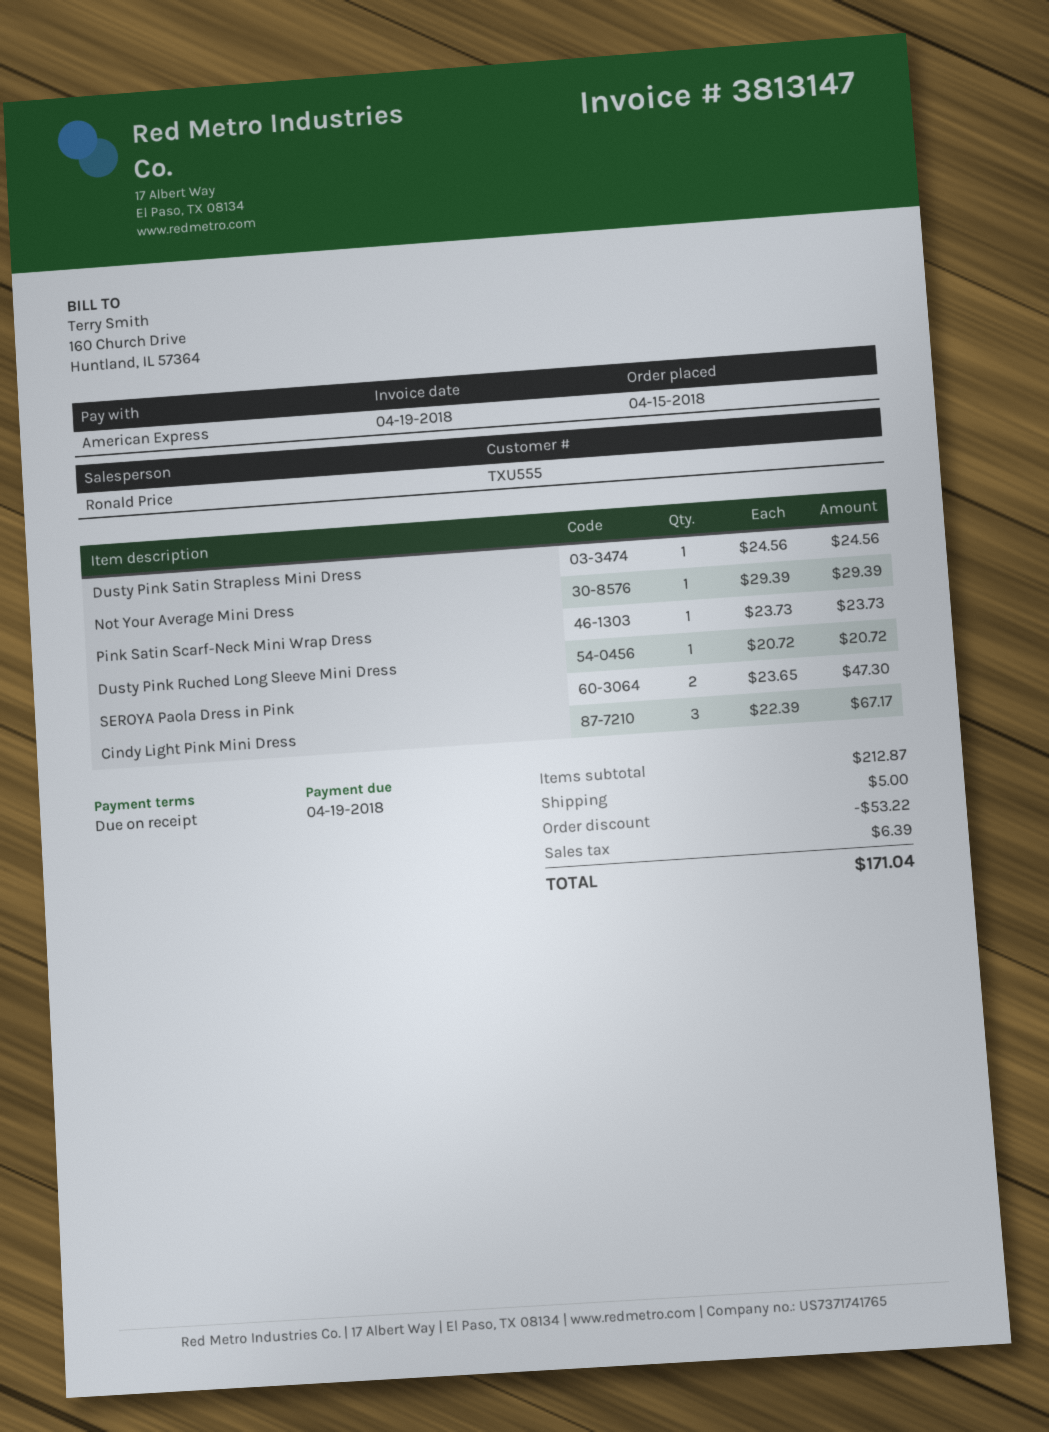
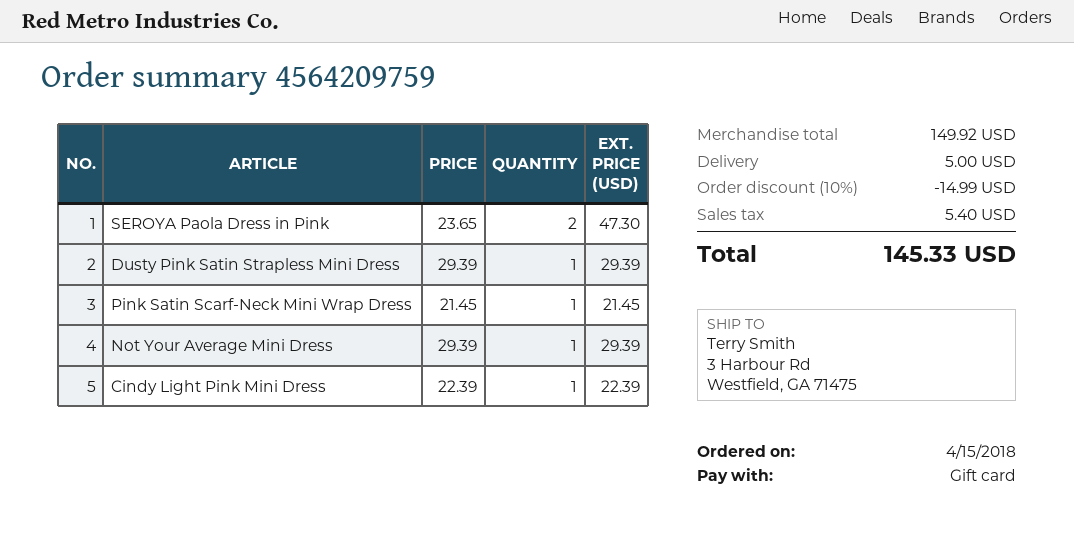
payment method: American Express -> gift card
Dusty Pink Satin Strapless Mini Dress: 1 x 24.56 = 24.56 -> 1 x 29.39 = 29.39
Pink Satin Scarf-Neck Mini Wrap Dress: 1 x 23.73 = 23.73 -> 1 x 21.45 = 21.45
Dusty Pink Ruched Long Sleeve Mini Dress: 1 x 20.72 = 20.72 -> none
Cindy Light Pink Mini Dress: 3 x 22.39 = 67.17 -> 1 x 22.39 = 22.39
subtotal: 212.87 -> 149.92
discount: 53.22 -> 14.99
tax: 6.39 -> 5.40
total: 171.04 -> 145.33

